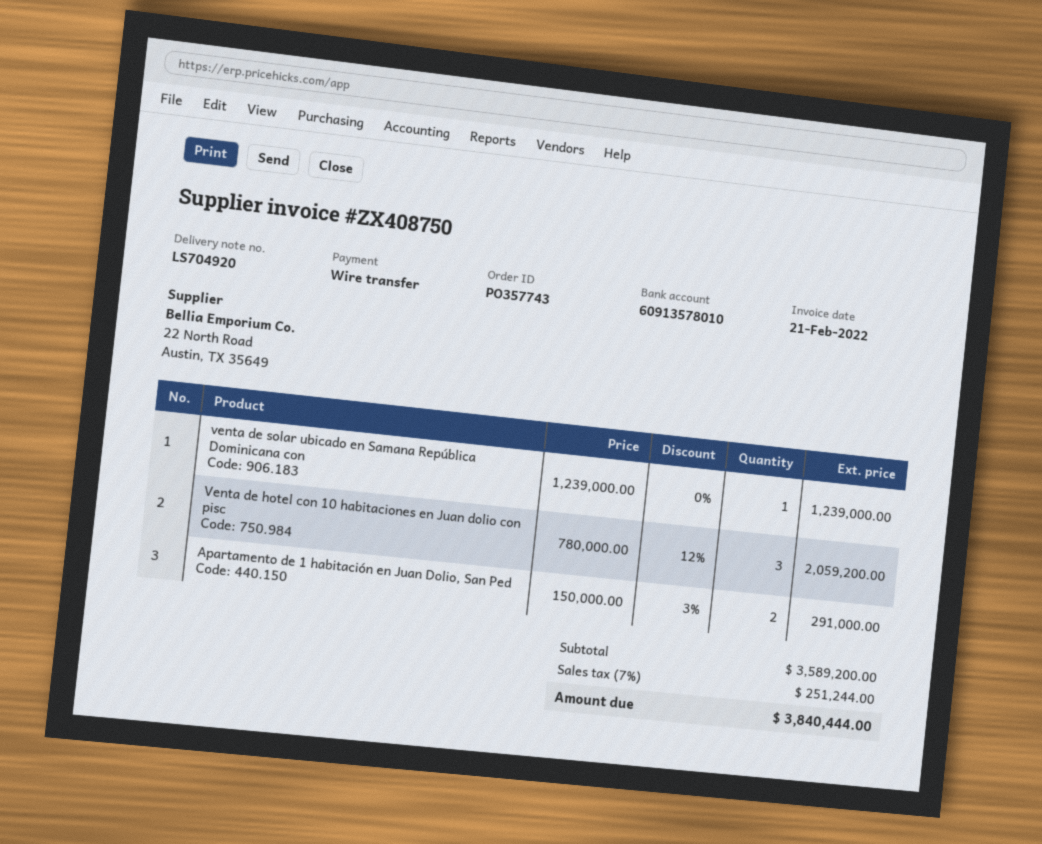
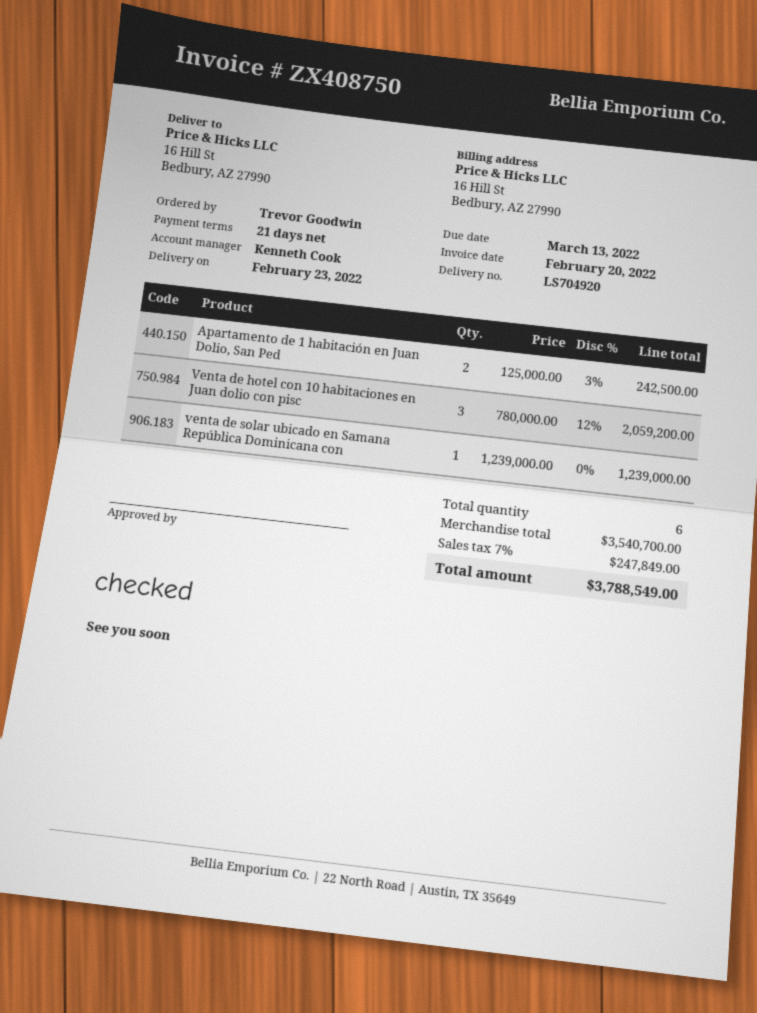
invoice date: 2022-02-21 -> 2022-02-20
Apartamento de 1 habitación en Juan Dolio, San Ped: 2 x 150000.00 - 3% = 291000.00 -> 2 x 125000.00 - 3% = 242500.00
subtotal: 3589200.00 -> 3540700.00
tax: 7% = 251244.00 -> 7% = 247849.00
total: 3840444.00 -> 3788549.00

